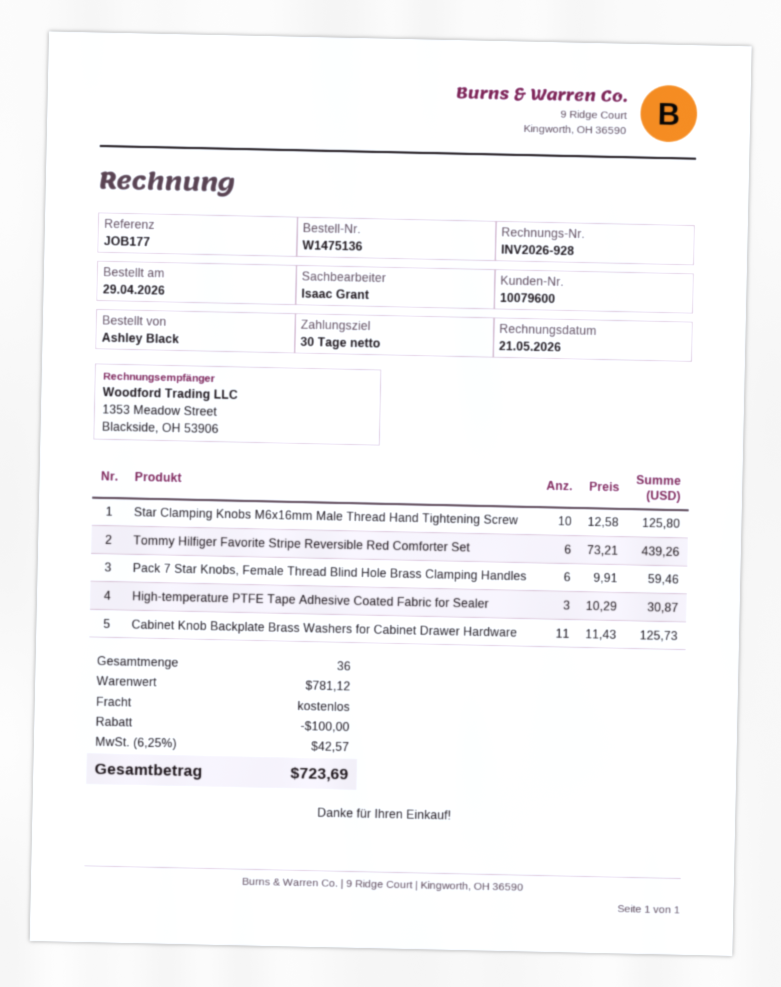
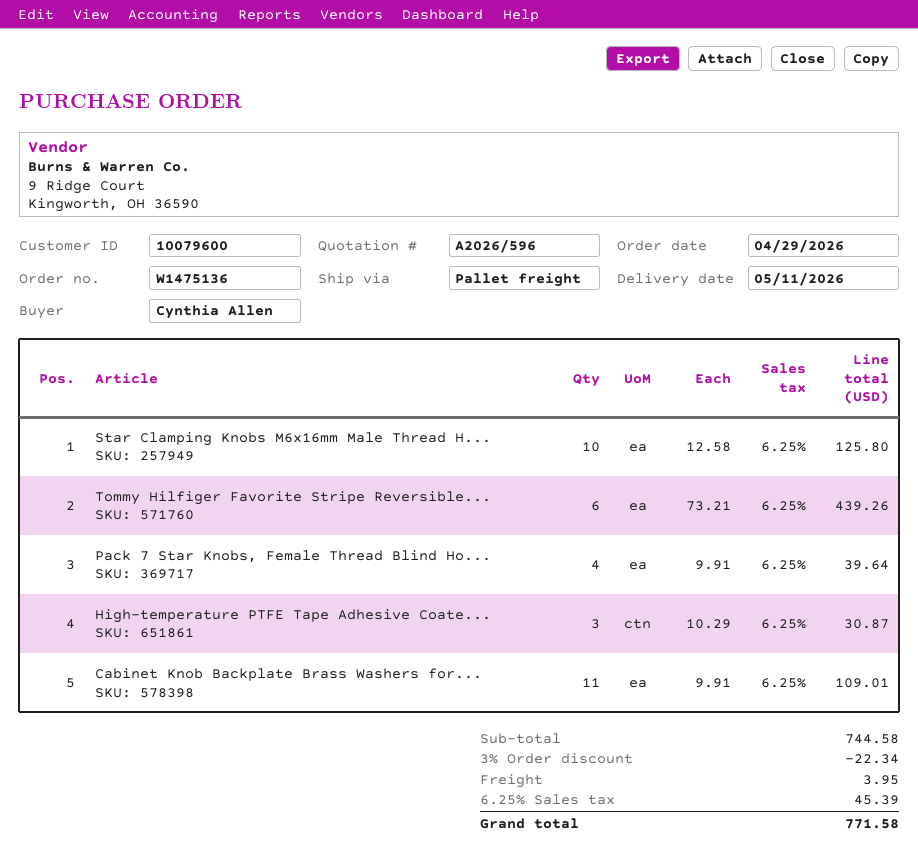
ordered by: Ashley Black -> Cynthia Allen
Pack 7 Star Knobs, Female Thread Blind Hole Brass Clamping Handles: 6 x 9.91 = 59.46 -> 4 x 9.91 = 39.64
Cabinet Knob Backplate Brass Washers for Cabinet Drawer Hardware: 11 x 11.43 = 125.73 -> 11 x 9.91 = 109.01
subtotal: 781.12 -> 744.58
discount: 100.00 -> 22.34
shipping: 0.00 -> 3.95
tax: 6.25% = 42.57 -> 6.25% = 45.39
total: 723.69 -> 771.58

